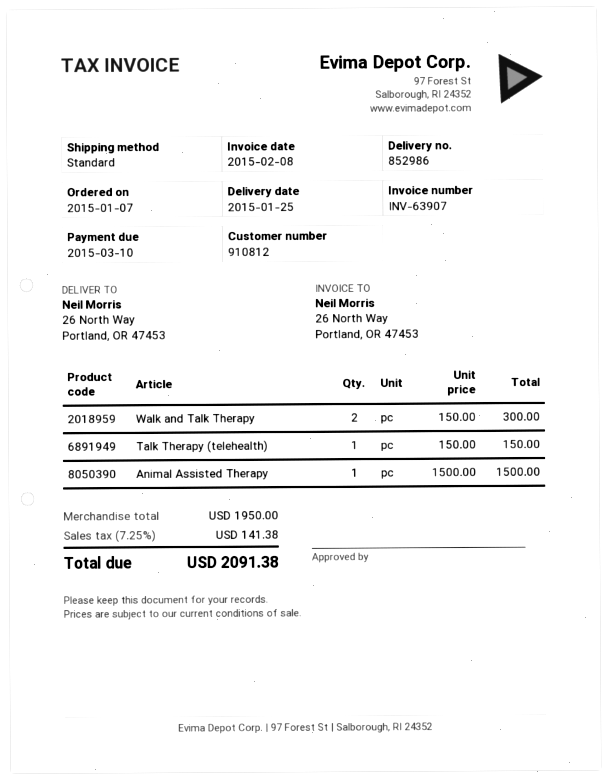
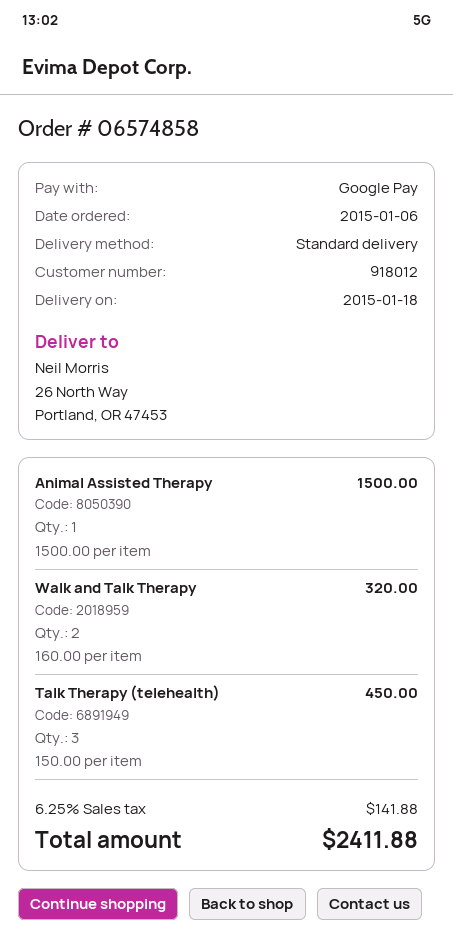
order date: 2015-01-07 -> 2015-01-06
delivery date: 2015-01-25 -> 2015-01-18
customer number: 910812 -> 918012
Walk and Talk Therapy: 2 x 150.00 = 300.00 -> 2 x 160.00 = 320.00
Talk Therapy (telehealth): 1 x 150.00 = 150.00 -> 3 x 150.00 = 450.00
tax: 7.25% = 141.38 -> 6.25% = 141.88
total: 2091.38 -> 2411.88

